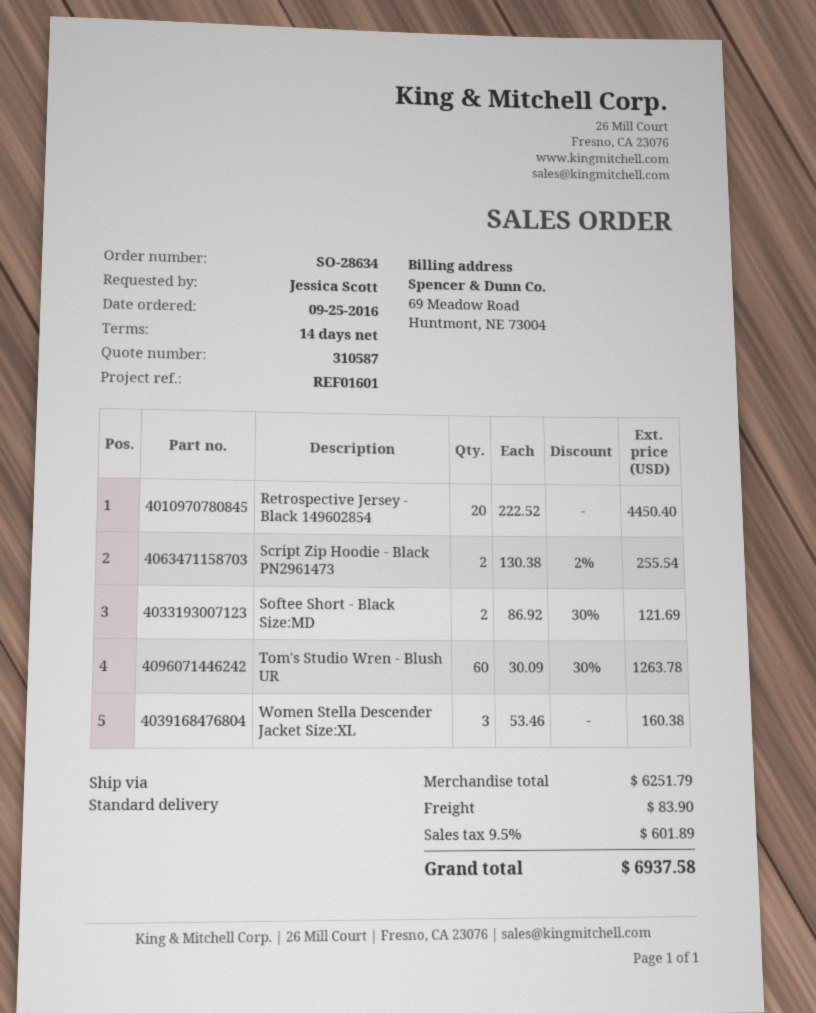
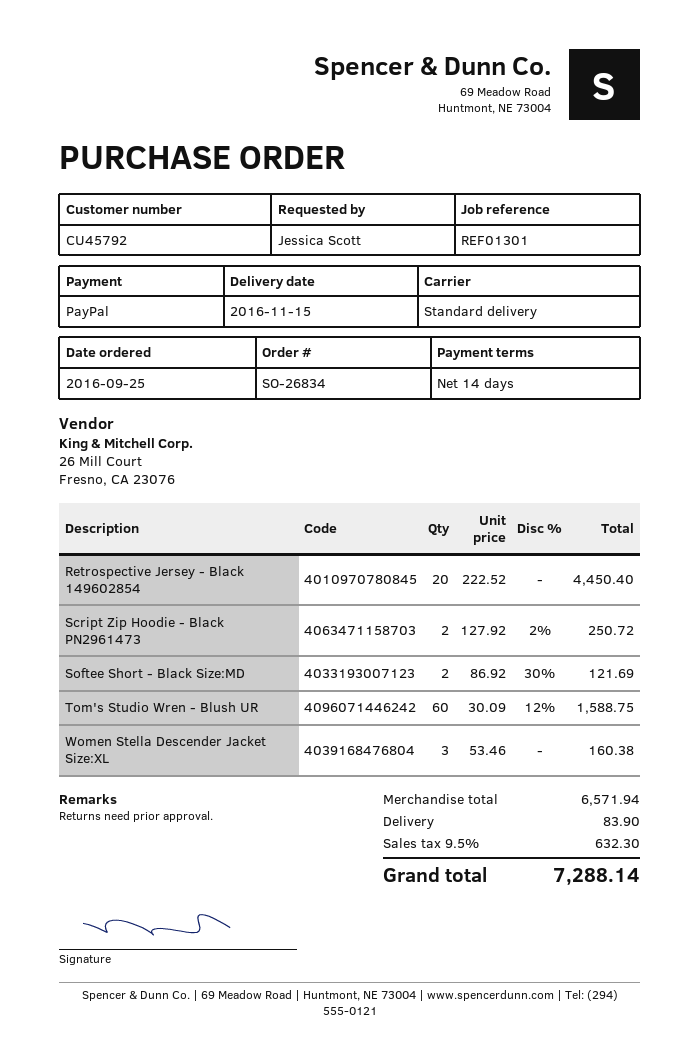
order number: SO-28634 -> SO-26834
reference: REF01601 -> REF01301
Script Zip Hoodie - Black PN2961473: 2 x 130.38 - 2% = 255.54 -> 2 x 127.92 - 2% = 250.72
Tom's Studio Wren - Blush UR: 60 x 30.09 - 30% = 1263.78 -> 60 x 30.09 - 12% = 1588.75
subtotal: 6251.79 -> 6571.94
tax: 9.5% = 601.89 -> 9.5% = 632.30
total: 6937.58 -> 7288.14

